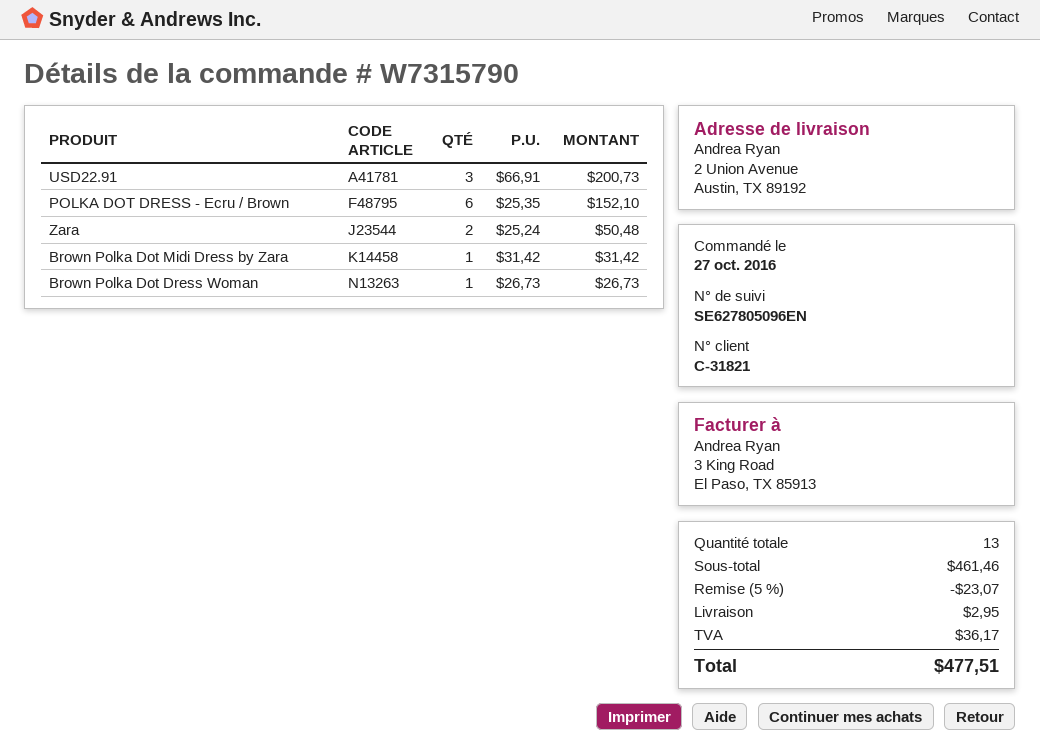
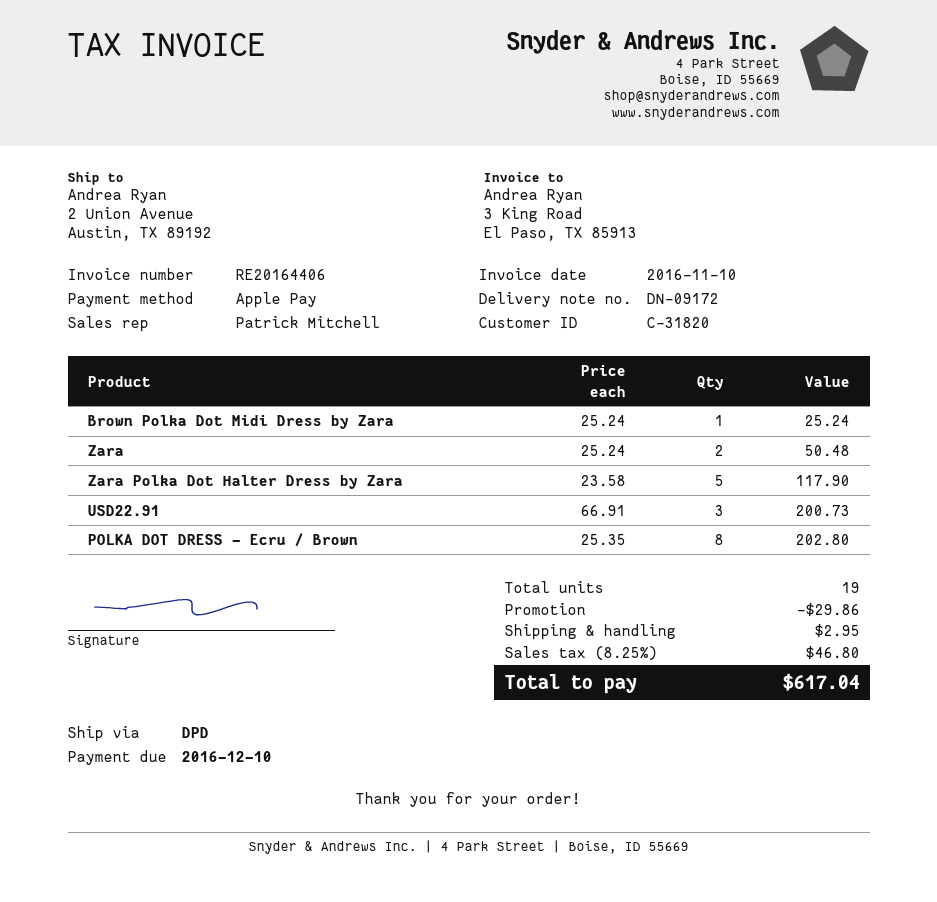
customer number: C-31821 -> C-31820
POLKA DOT DRESS - Ecru / Brown: 6 x 25.35 = 152.10 -> 8 x 25.35 = 202.80
Brown Polka Dot Midi Dress by Zara: 1 x 31.42 = 31.42 -> 1 x 25.24 = 25.24
Brown Polka Dot Dress Woman: 1 x 26.73 = 26.73 -> none
Zara Polka Dot Halter Dress by Zara: none -> 5 x 23.58 = 117.90
total quantity: 13 -> 19
discount: 23.07 -> 29.86
tax: 36.17 -> 46.80
total: 477.51 -> 617.04

